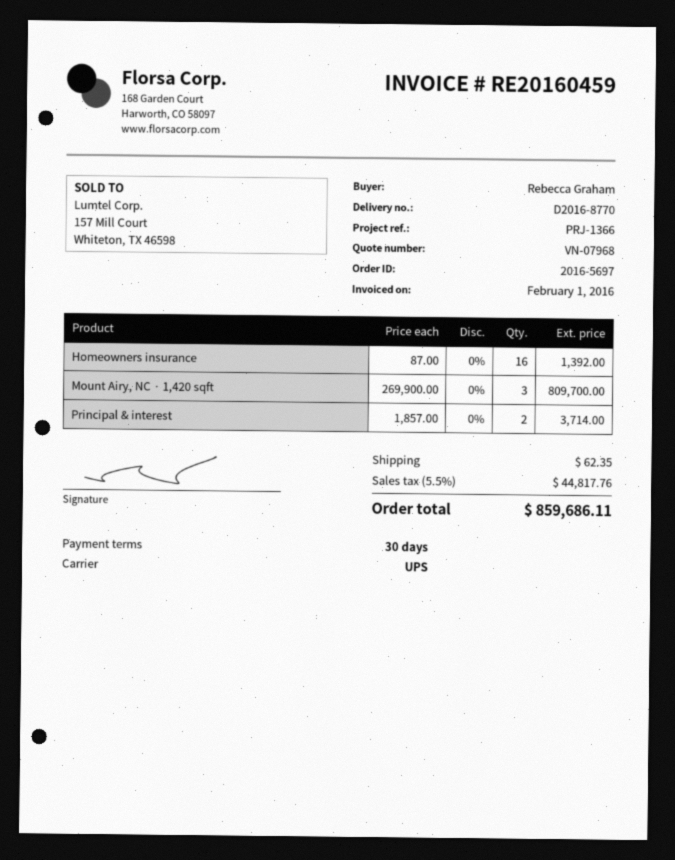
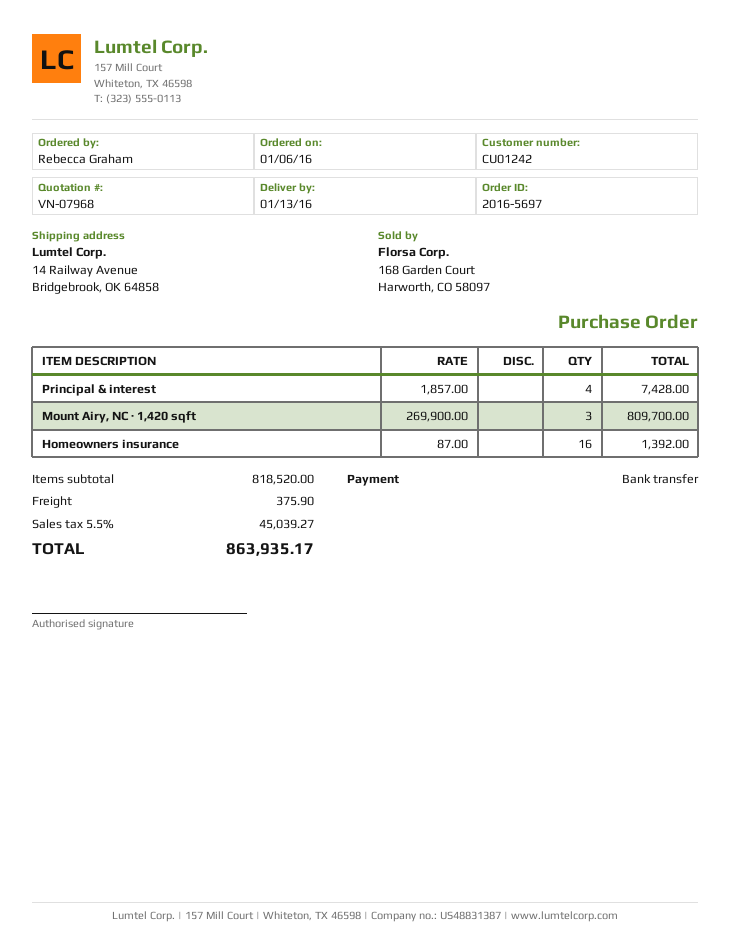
Principal & interest: 2 x 1857.00 = 3714.00 -> 4 x 1857.00 = 7428.00
shipping: 62.35 -> 375.90
tax: 5.5% = 44817.76 -> 5.5% = 45039.27
total: 859686.11 -> 863935.17

